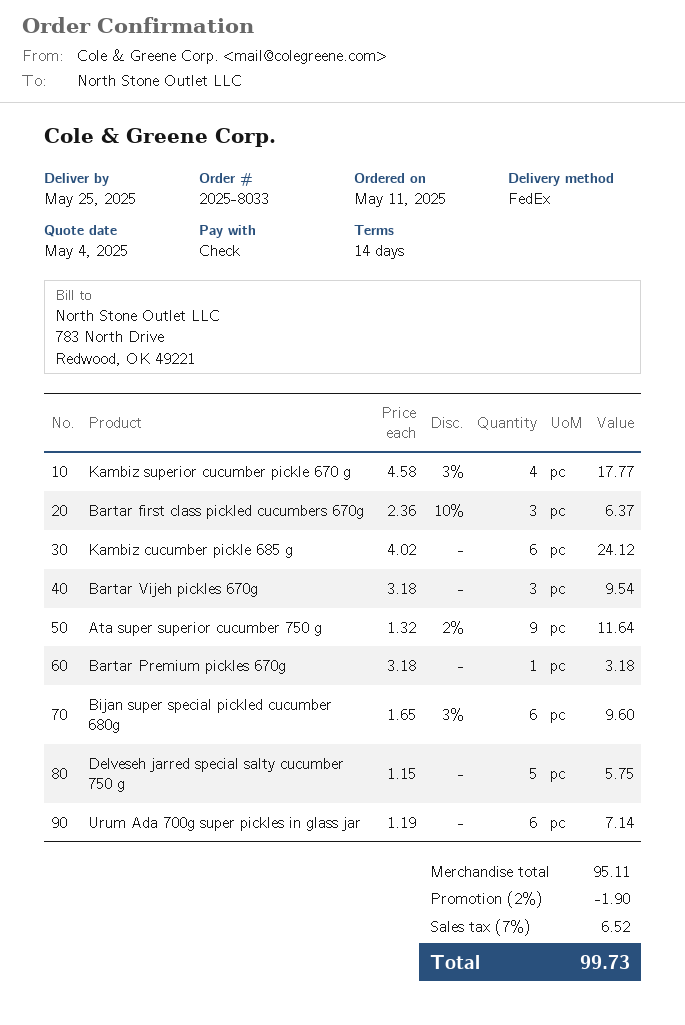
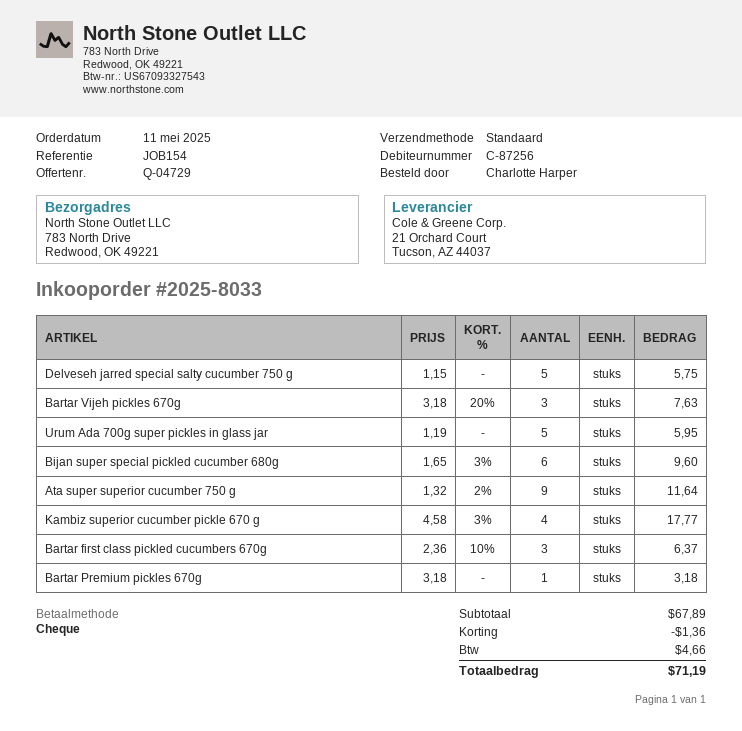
shipping method: FedEx -> standard
Kambiz cucumber pickle 685 g: 6 x 4.02 = 24.12 -> none
Bartar Vijeh pickles 670g: 3 x 3.18 = 9.54 -> 3 x 3.18 - 20% = 7.63
Urum Ada 700g super pickles in glass jar: 6 x 1.19 = 7.14 -> 5 x 1.19 = 5.95
subtotal: 95.11 -> 67.89
discount: 1.90 -> 1.36
tax: 6.52 -> 4.66
total: 99.73 -> 71.19

